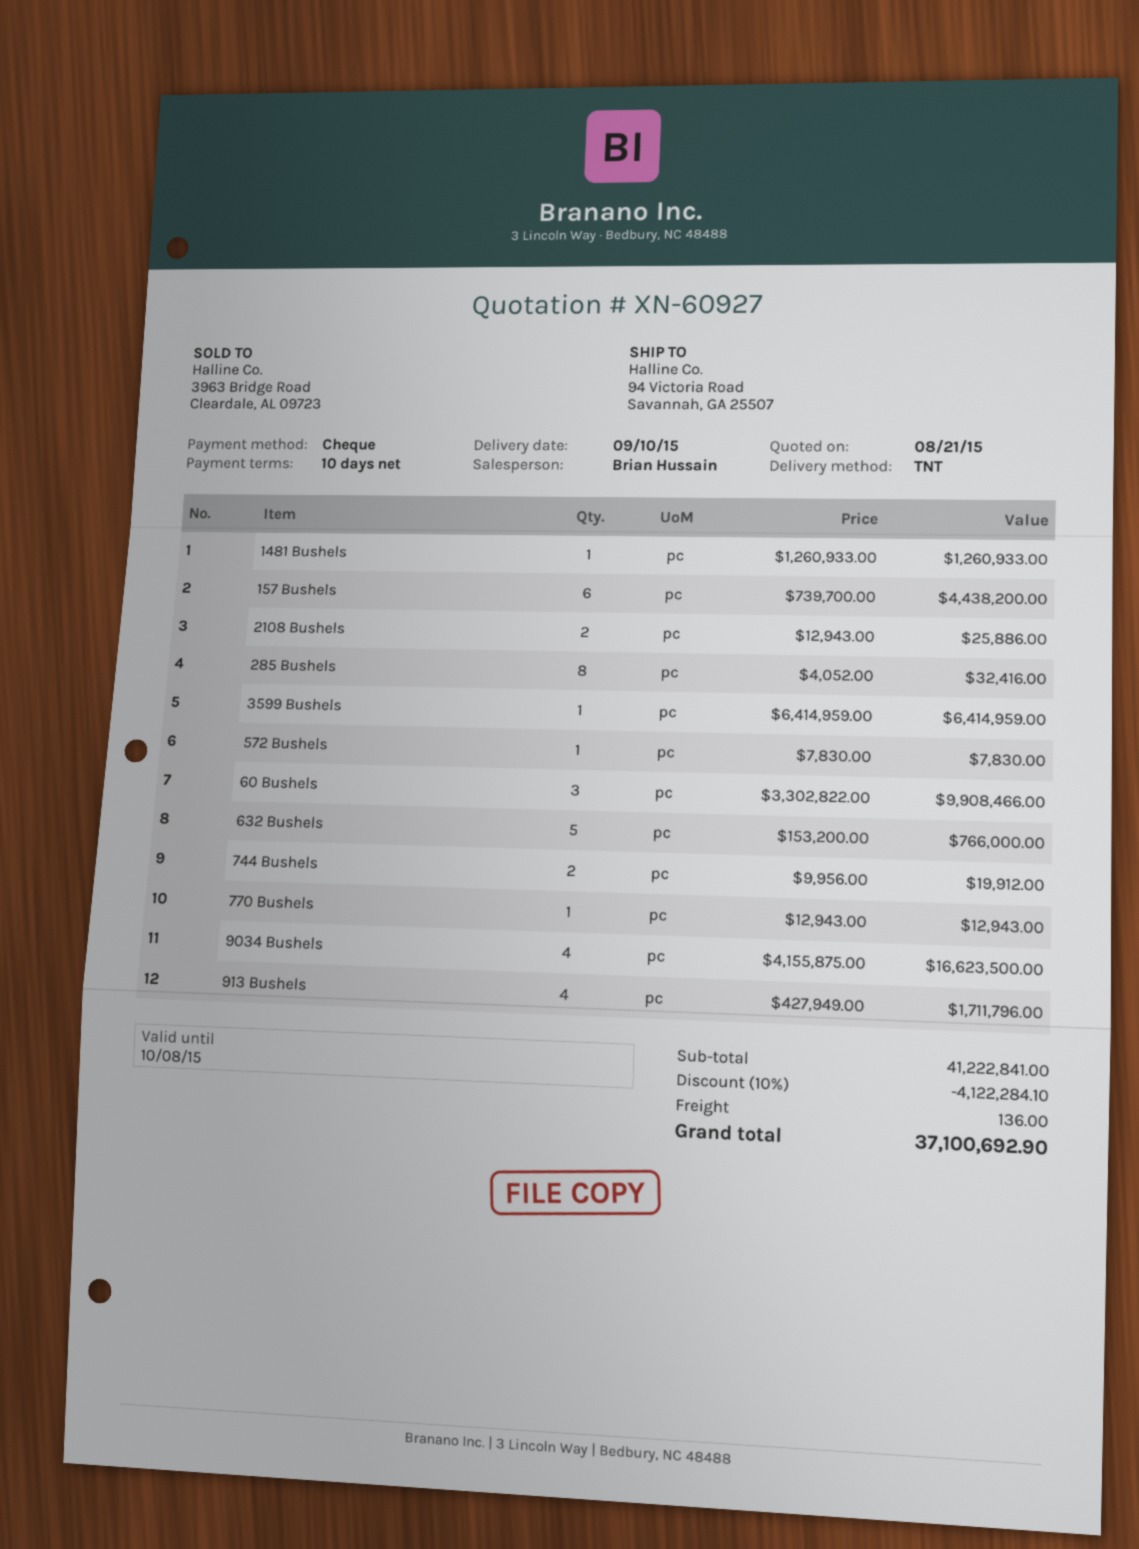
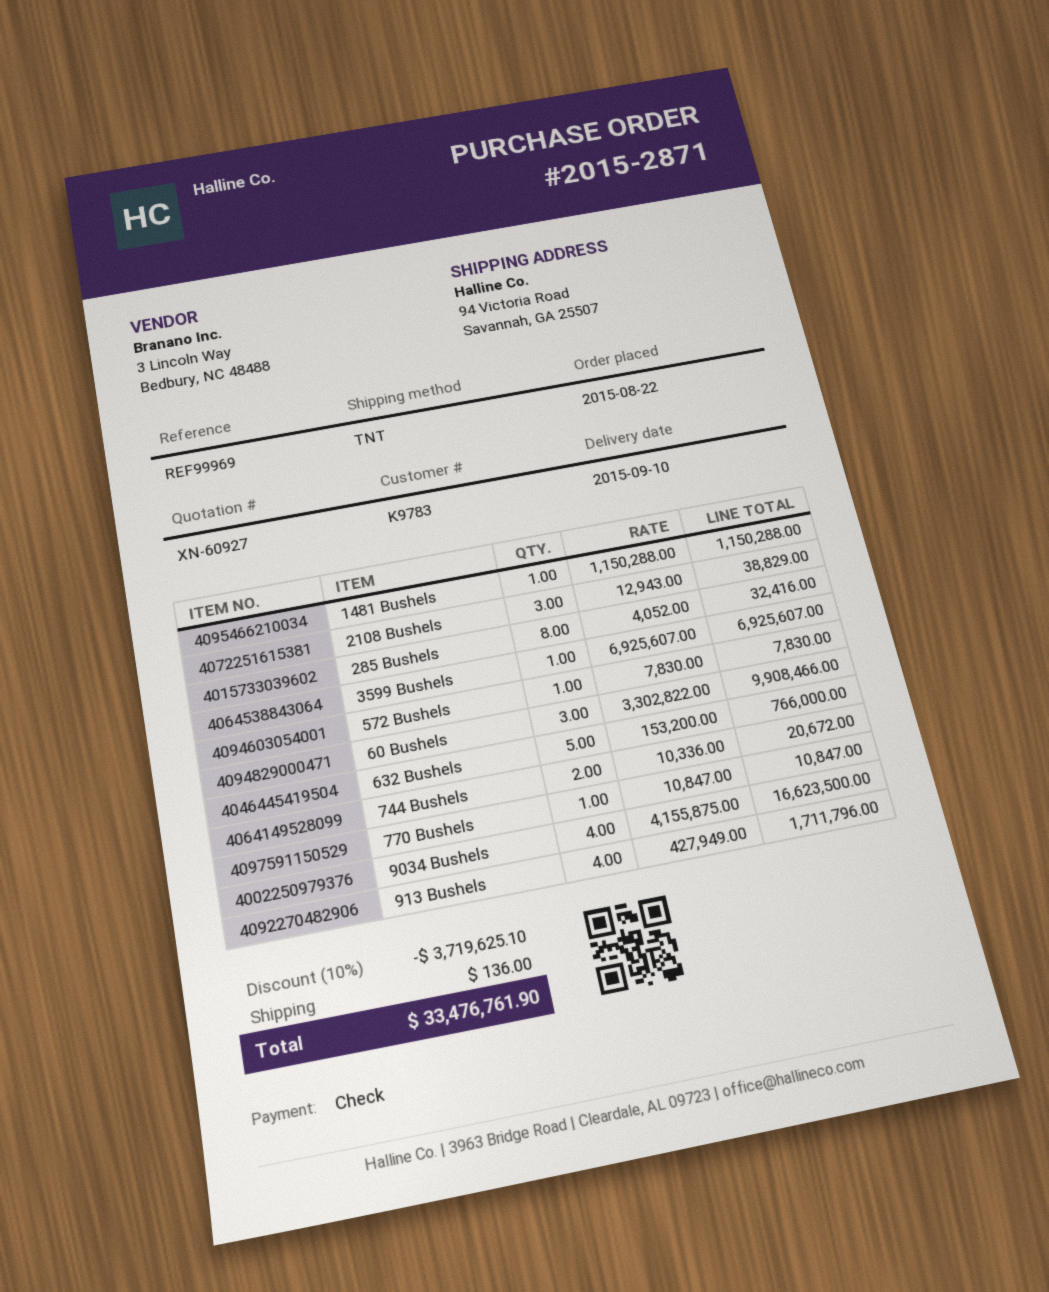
1481 Bushels: 1 x 1260933.00 = 1260933.00 -> 1 x 1150288.00 = 1150288.00
157 Bushels: 6 x 739700.00 = 4438200.00 -> none
2108 Bushels: 2 x 12943.00 = 25886.00 -> 3 x 12943.00 = 38829.00
3599 Bushels: 1 x 6414959.00 = 6414959.00 -> 1 x 6925607.00 = 6925607.00
744 Bushels: 2 x 9956.00 = 19912.00 -> 2 x 10336.00 = 20672.00
770 Bushels: 1 x 12943.00 = 12943.00 -> 1 x 10847.00 = 10847.00
discount: 10% = 4122284.10 -> 10% = 3719625.10
total: 37100692.90 -> 33476761.90

